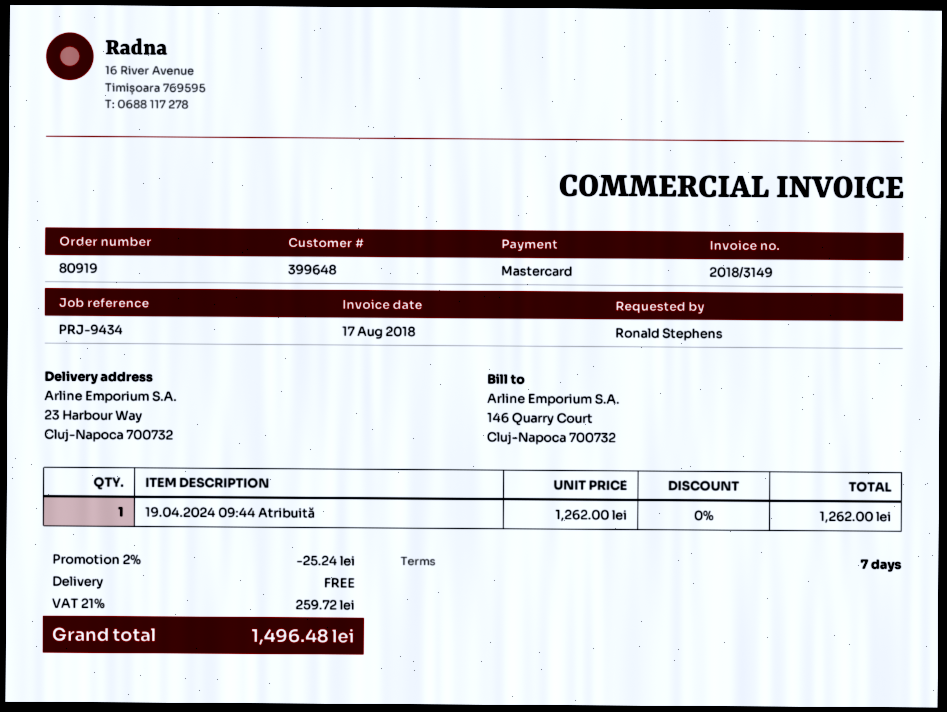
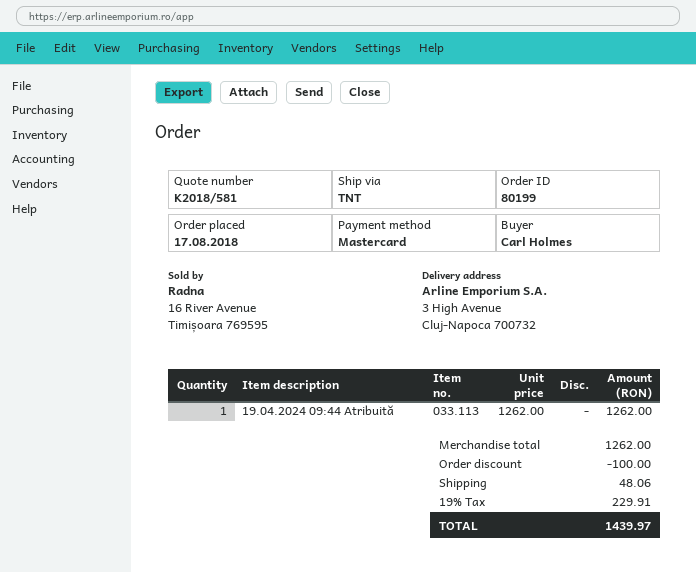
order number: 80919 -> 80199
ordered by: Ronald Stephens -> Carl Holmes
ship to: 23 Harbour Way, Cluj-Napoca 700732 -> 3 High Avenue, Cluj-Napoca 700732
discount: 25.24 -> 100.00
shipping: 0.00 -> 48.06
tax: 21% = 259.72 -> 19% = 229.91
total: 1496.48 -> 1439.97

